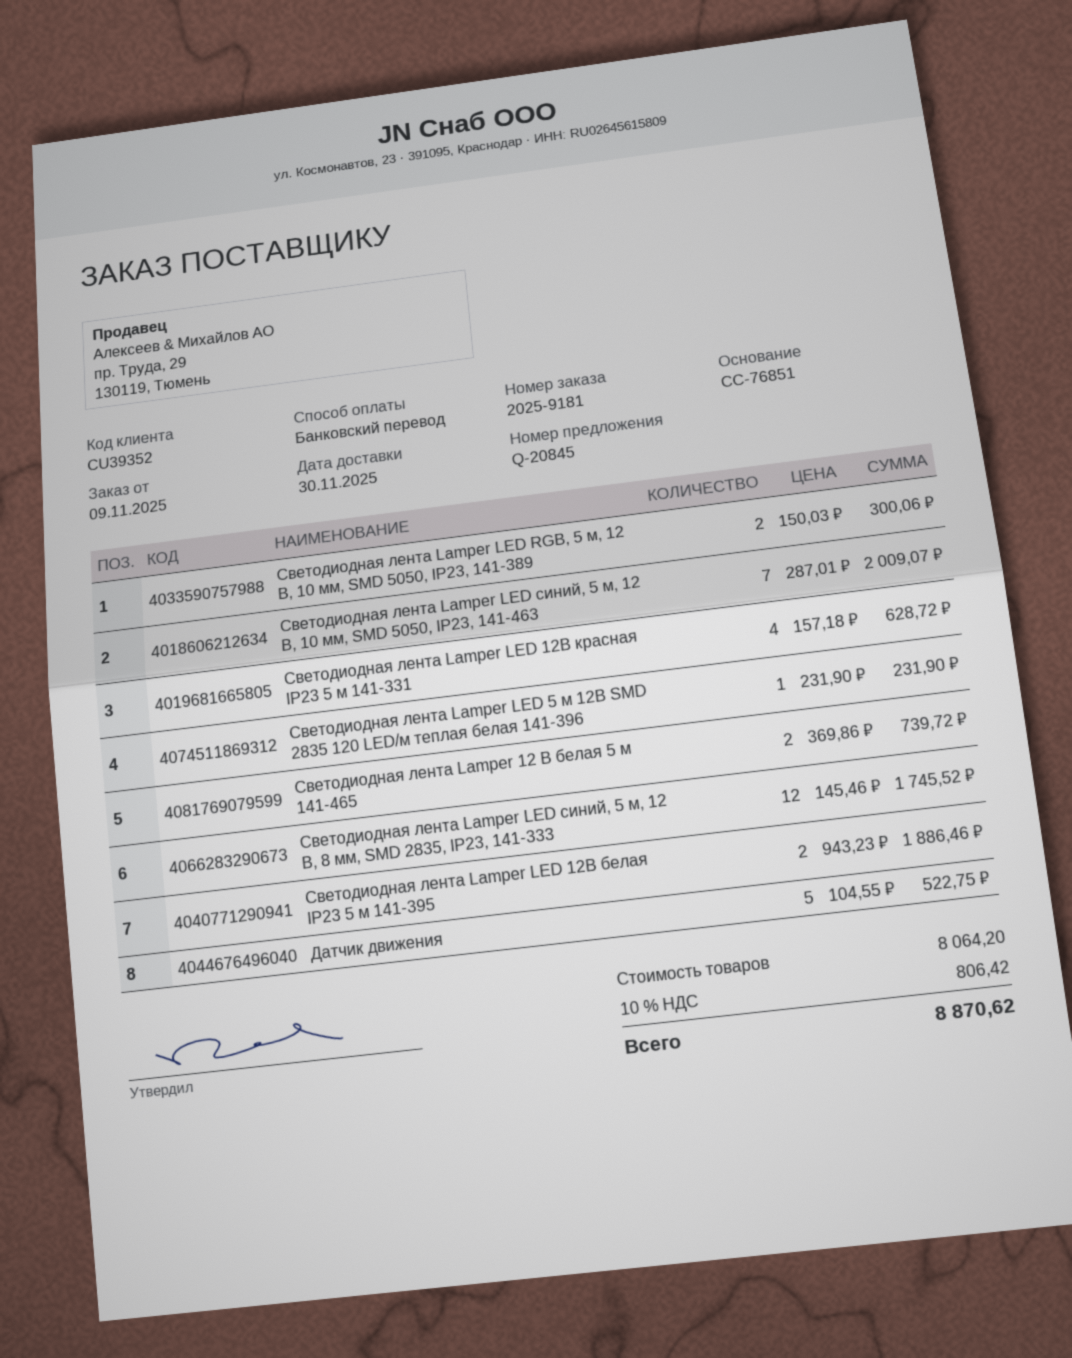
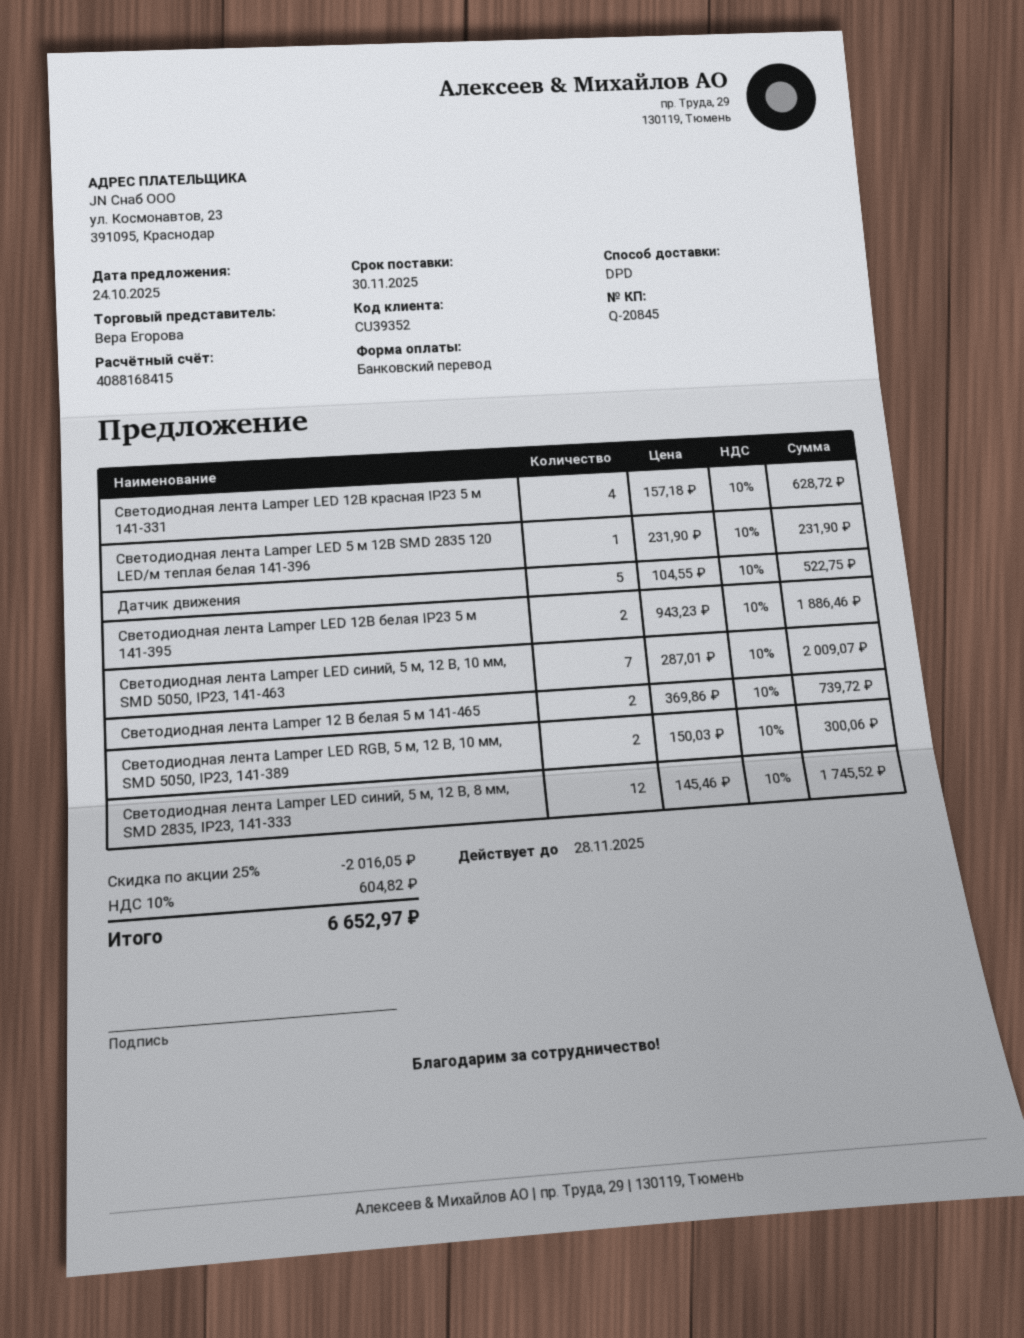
discount: none -> 25% = 2016.05
tax: 10% = 806.42 -> 10% = 604.82
total: 8870.62 -> 6652.97

